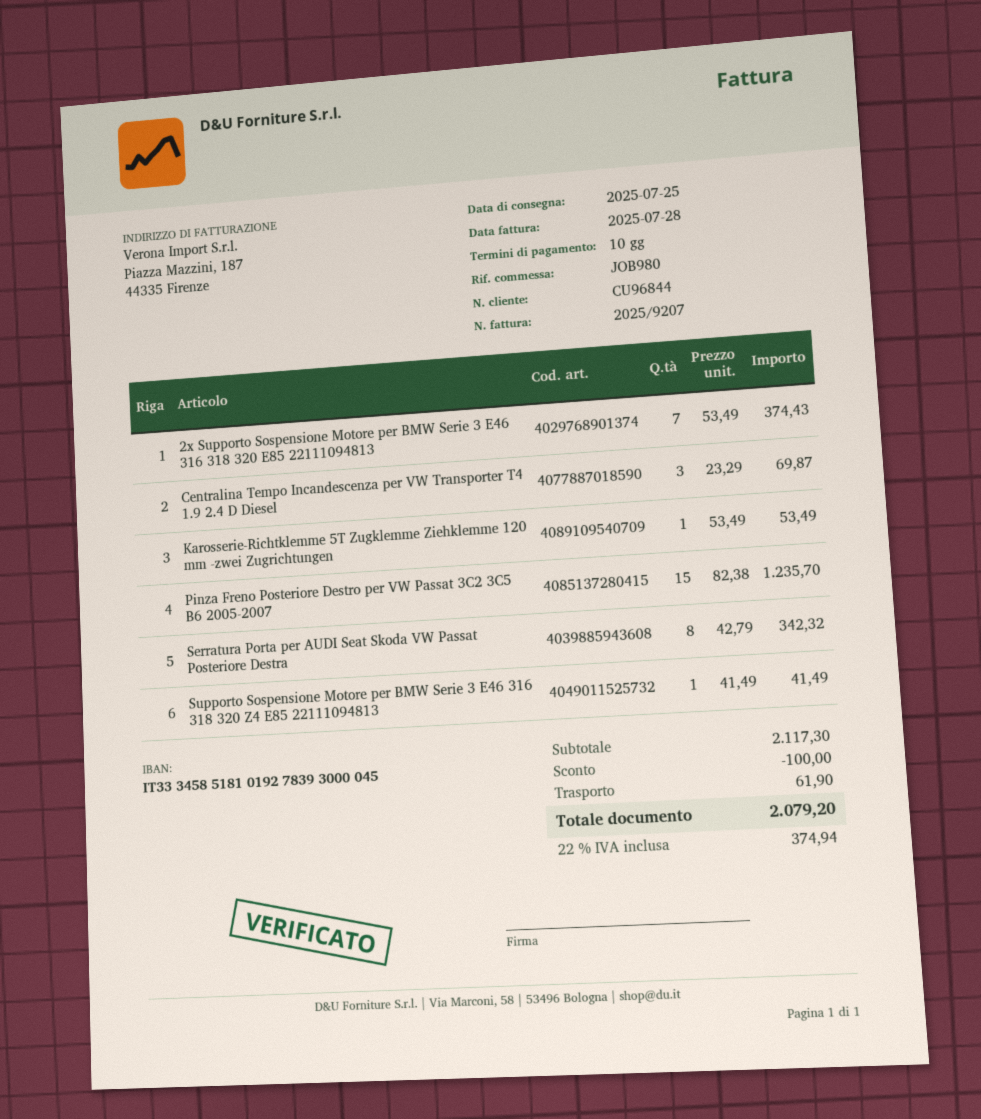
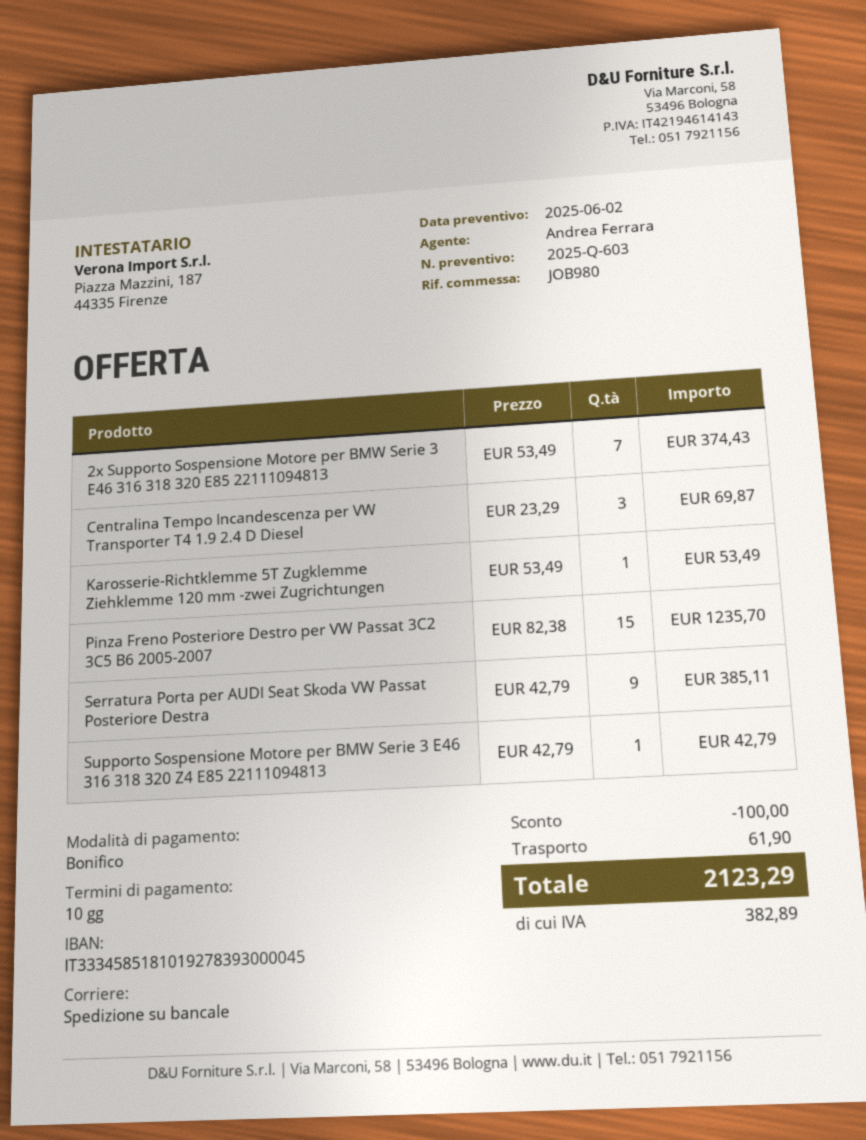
Serratura Porta per AUDI Seat Skoda VW Passat Posteriore Destra: 8 x 42.79 = 342.32 -> 9 x 42.79 = 385.11
Supporto Sospensione Motore per BMW Serie 3 E46 316 318 320 Z4 E85 22111094813: 1 x 41.49 = 41.49 -> 1 x 42.79 = 42.79
tax: 374.94 -> 382.89
total: 2079.20 -> 2123.29

